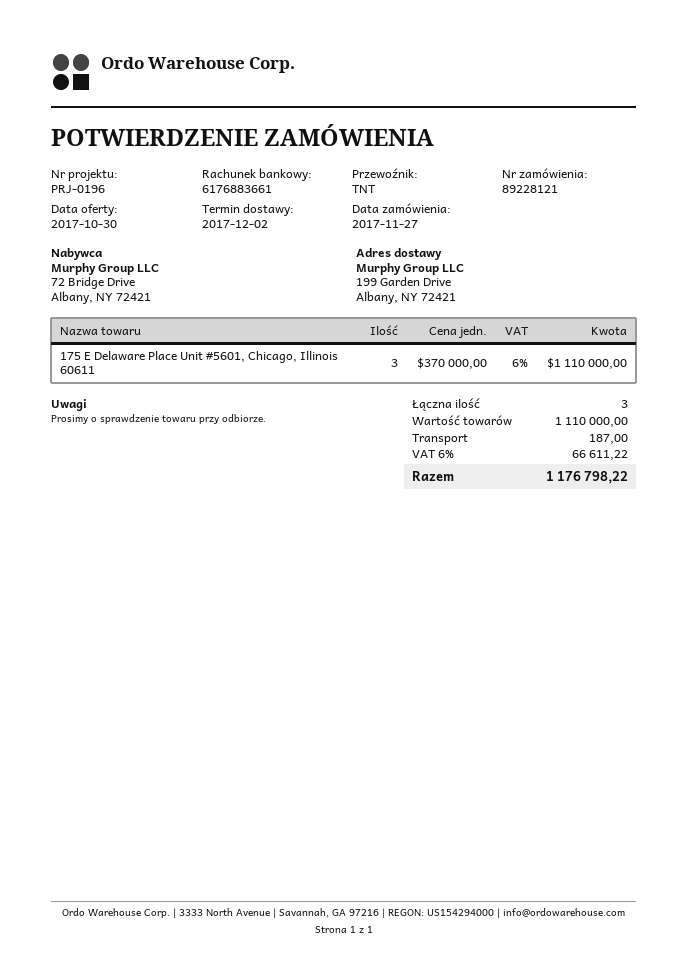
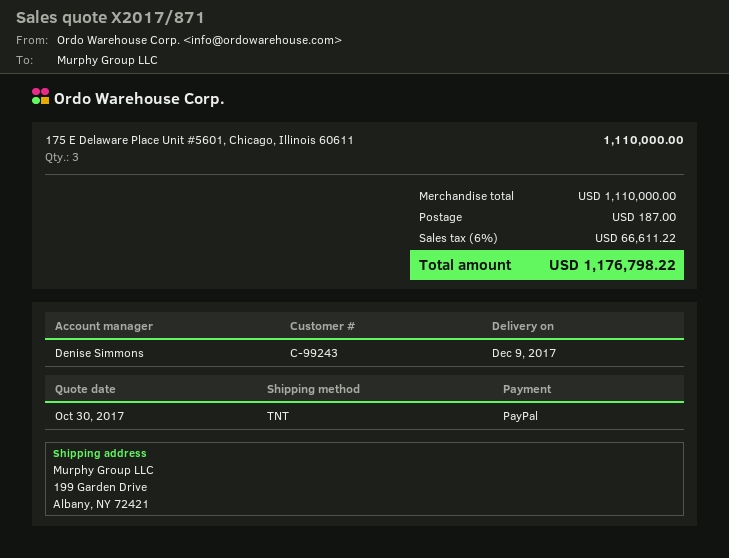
delivery date: 2017-12-02 -> 2017-12-09

